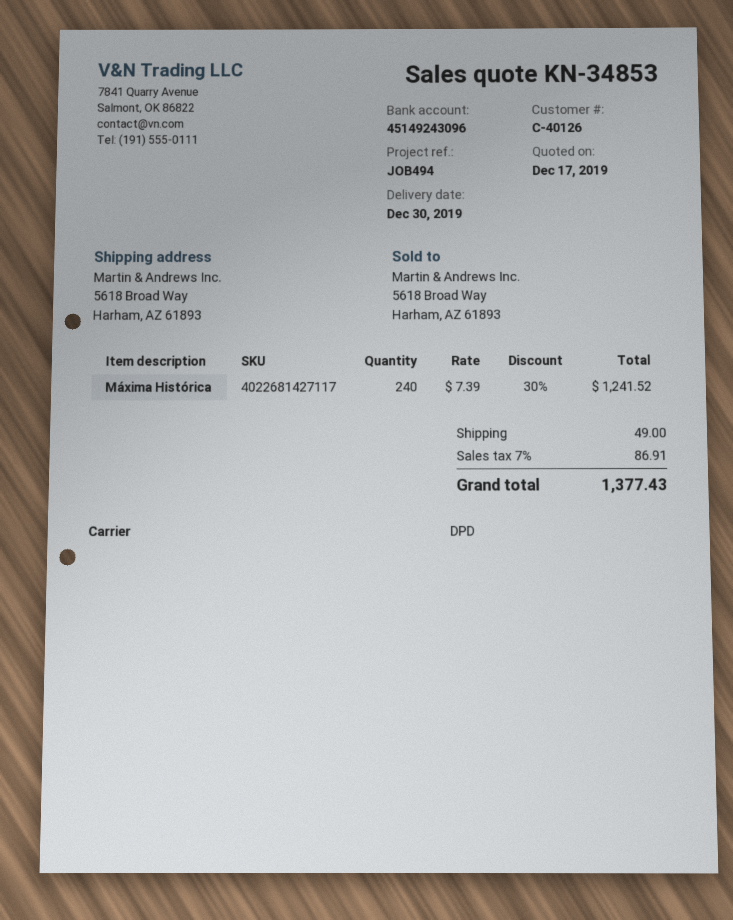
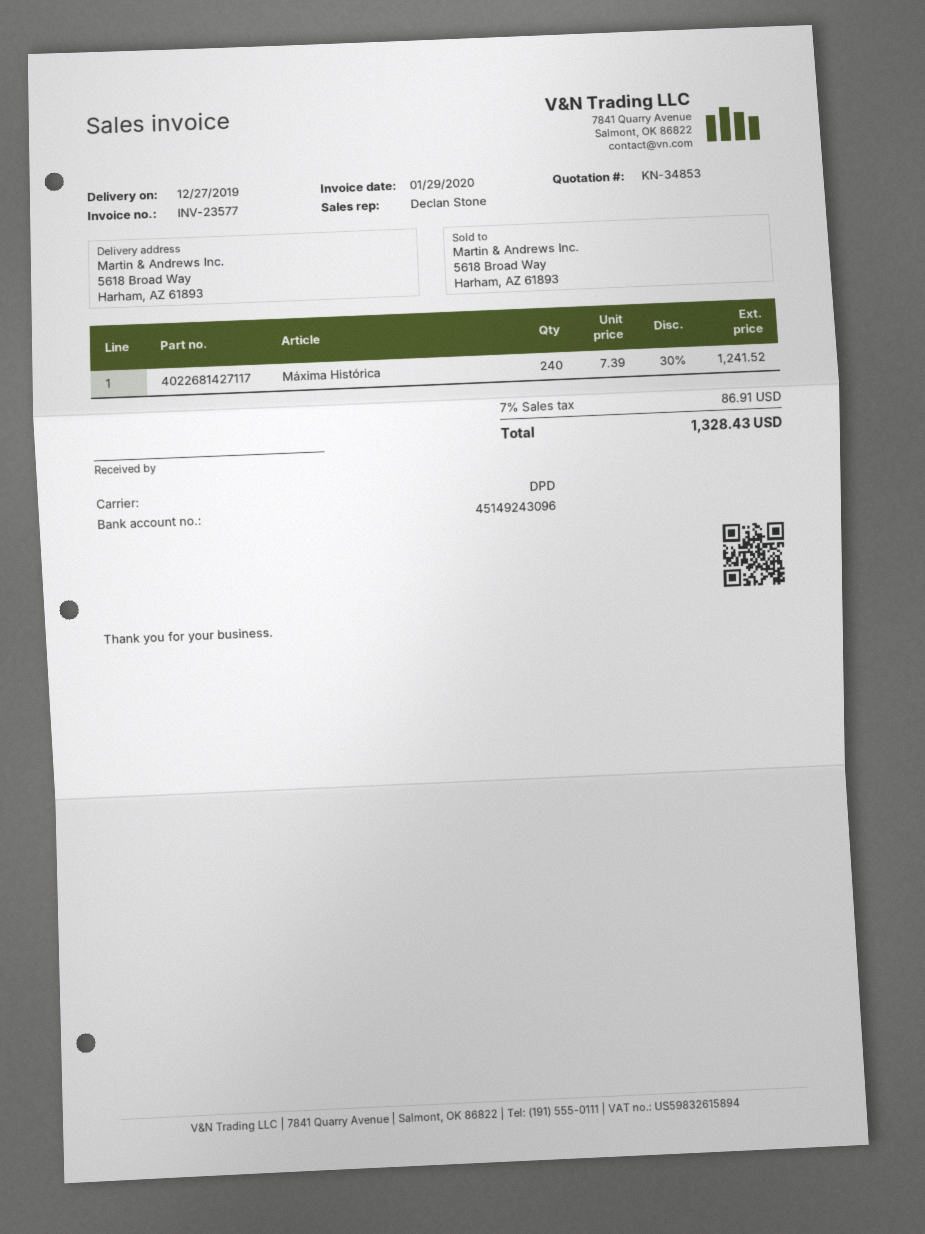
delivery date: 2019-12-30 -> 2019-12-27
shipping: 49.00 -> none
total: 1377.43 -> 1328.43

